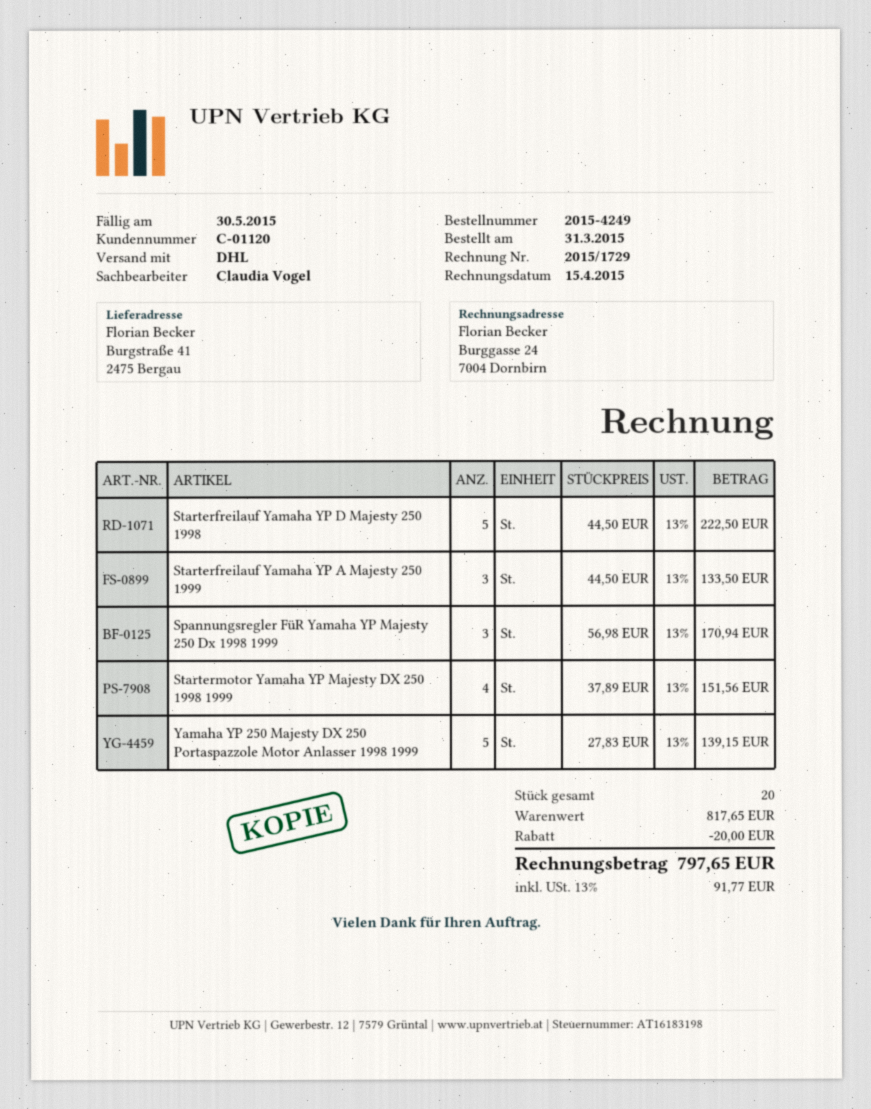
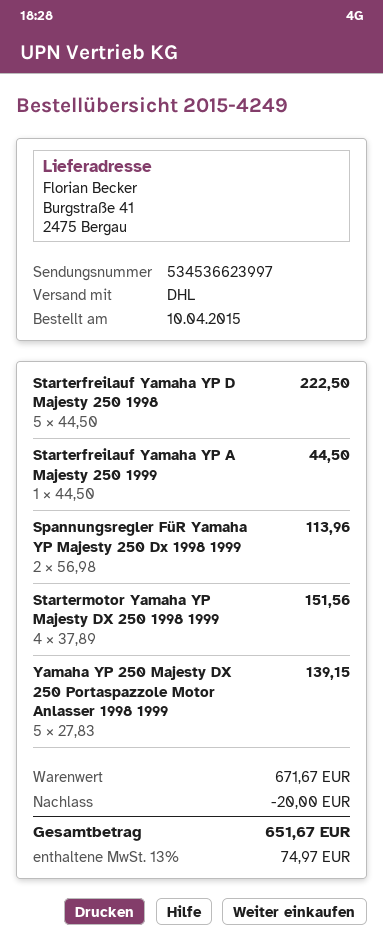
order date: 2015-03-31 -> 2015-04-10
Starterfreilauf Yamaha YP A Majesty 250 1999: 3 x 44.50 = 133.50 -> 1 x 44.50 = 44.50
Spannungsregler FüR Yamaha YP Majesty 250 Dx 1998 1999: 3 x 56.98 = 170.94 -> 2 x 56.98 = 113.96
subtotal: 817.65 -> 671.67
tax: 13% = 91.77 -> 13% = 74.97
total: 797.65 -> 651.67

